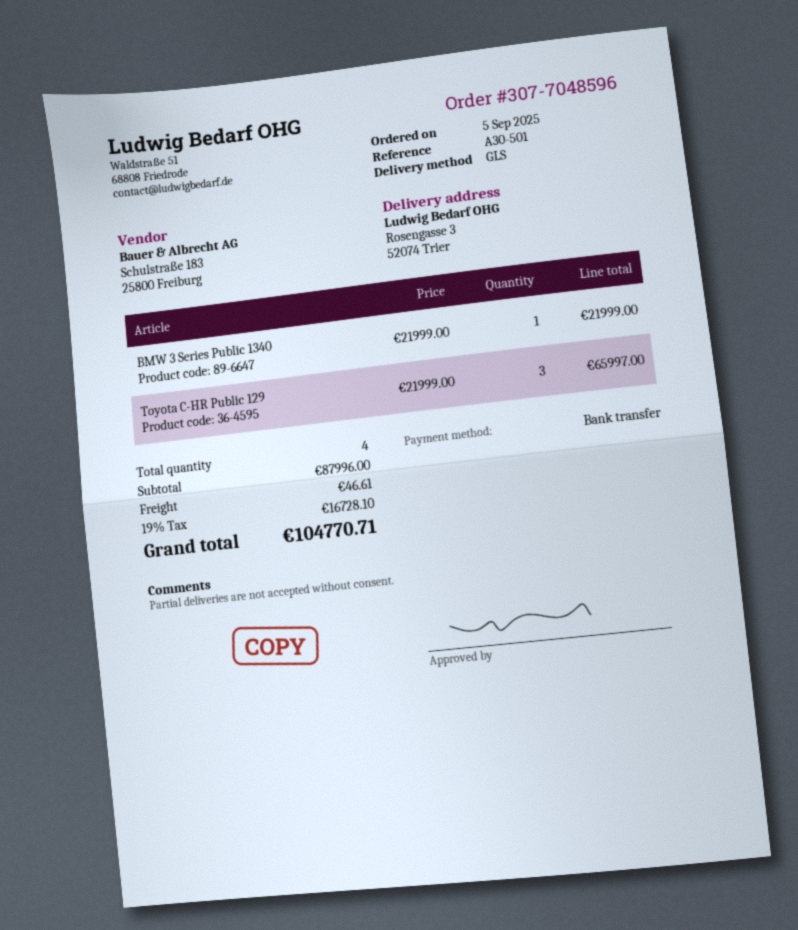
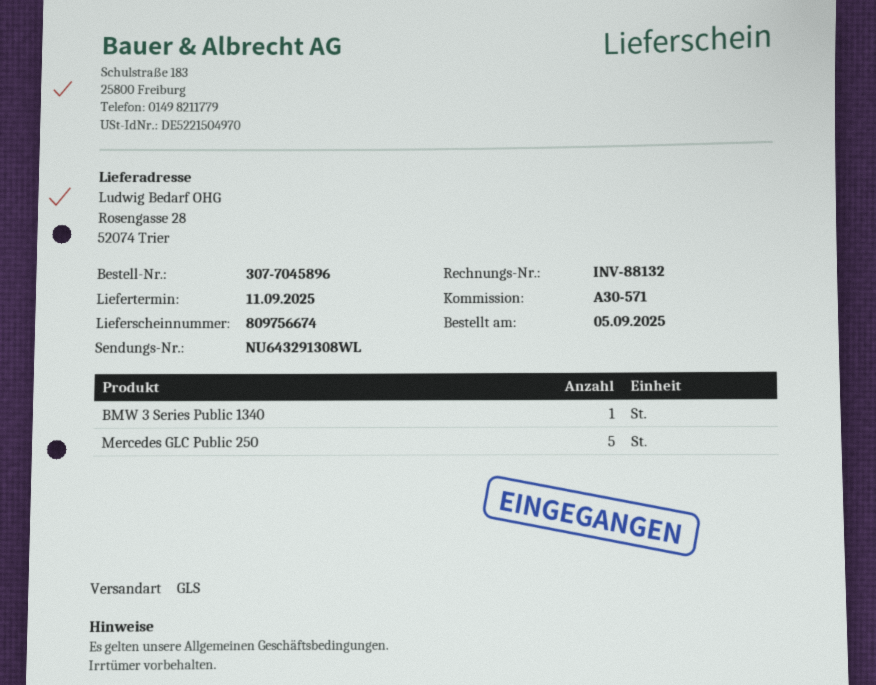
order number: 307-7048596 -> 307-7045896
reference: A30-501 -> A30-571
ship to: Rosengasse 3, 52074 Trier -> Rosengasse 28, 52074 Trier
Toyota C-HR Public 129: 3 -> none
Mercedes GLC Public 250: none -> 5

